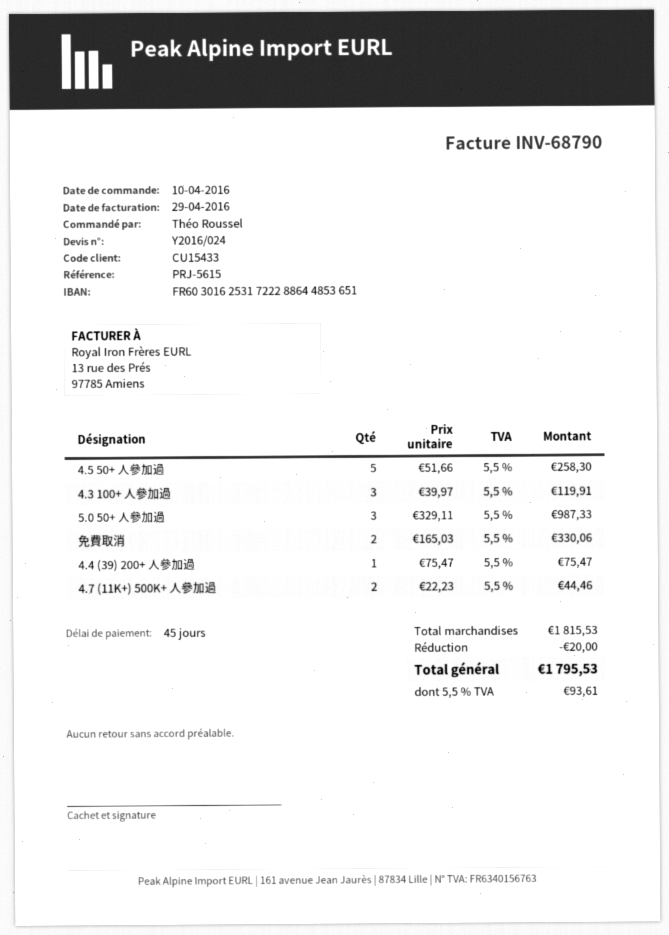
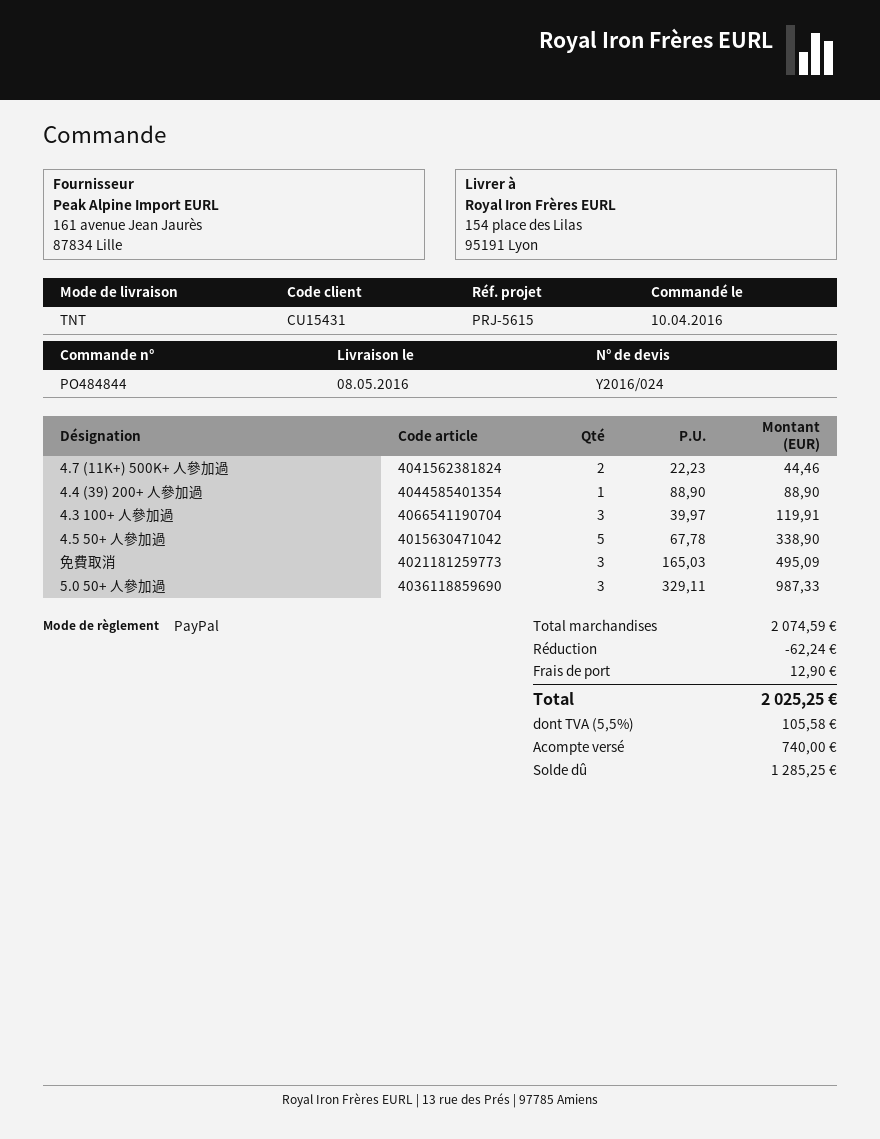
customer number: CU15433 -> CU15431
4.5 50+ 人參加過: 5 x 51.66 = 258.30 -> 5 x 67.78 = 338.90
免費取消: 2 x 165.03 = 330.06 -> 3 x 165.03 = 495.09
4.4 (39) 200+ 人參加過: 1 x 75.47 = 75.47 -> 1 x 88.90 = 88.90
subtotal: 1815.53 -> 2074.59
discount: 20.00 -> 62.24
shipping: none -> 12.90
tax: 5.5% = 93.61 -> 5.5% = 105.58
total: 1795.53 -> 2025.25

